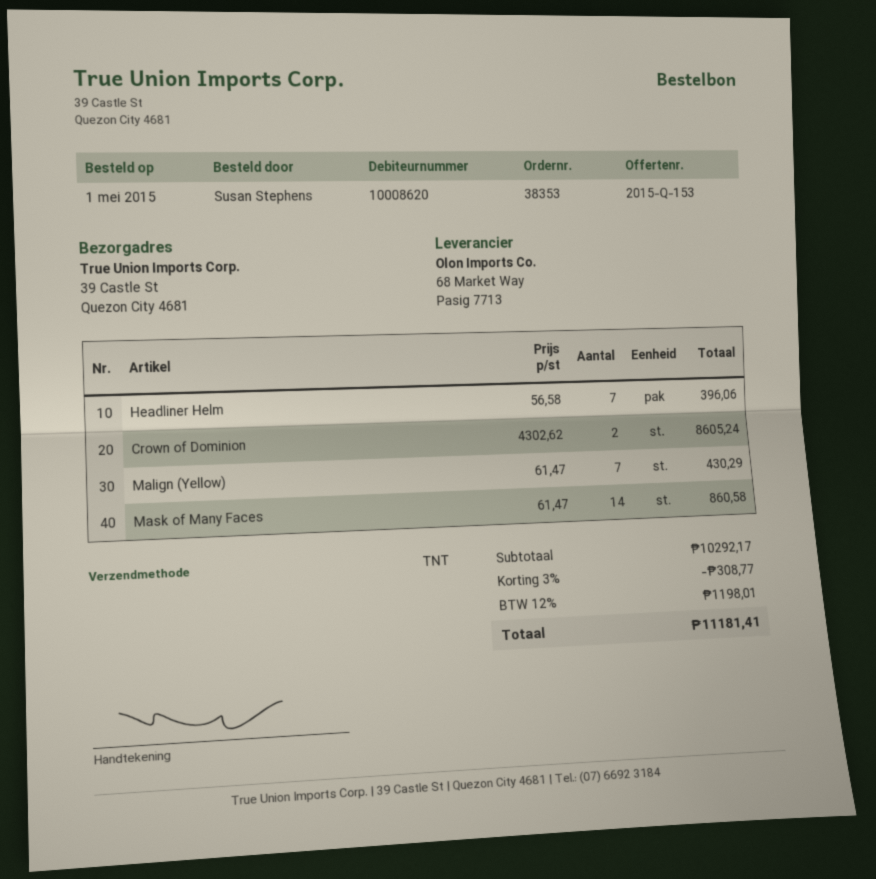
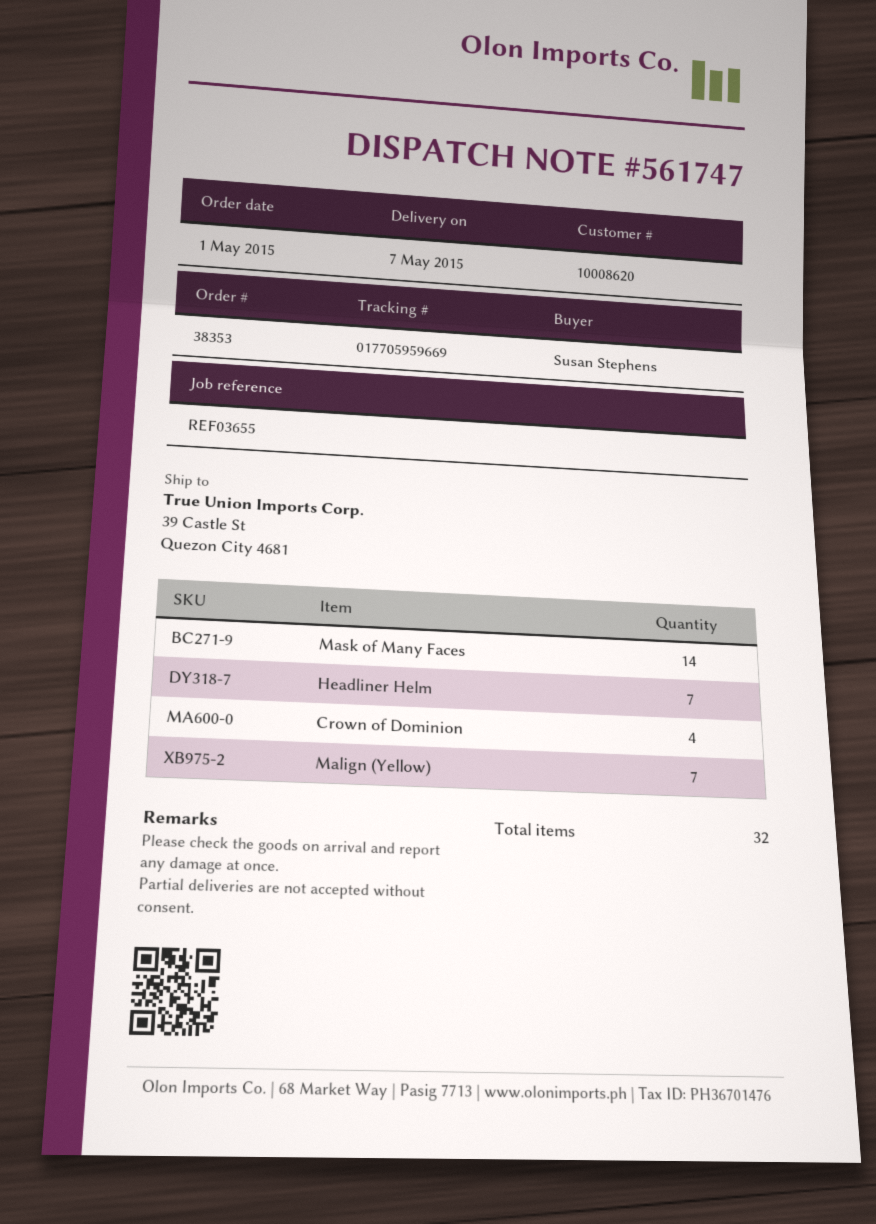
Crown of Dominion: 2 -> 4

